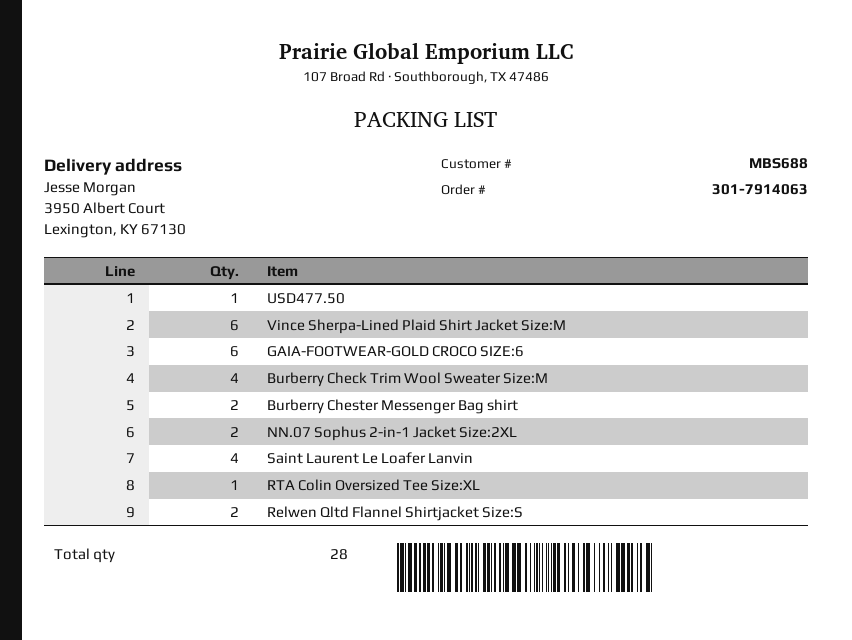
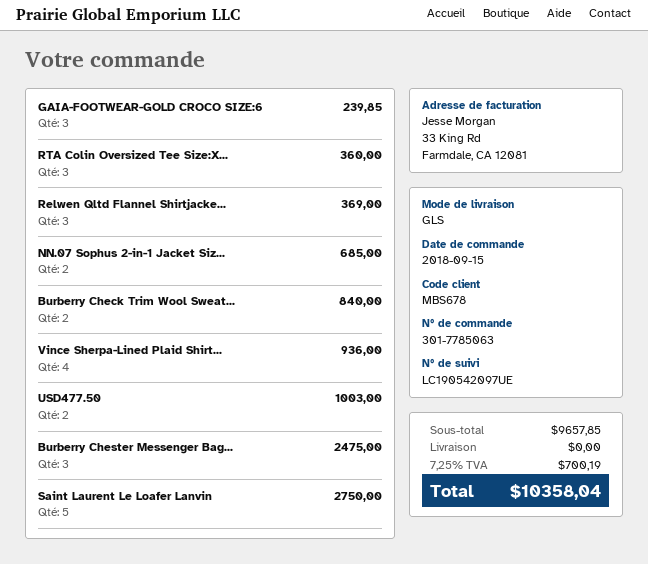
order number: 301-7914063 -> 301-7785063
customer number: MBS688 -> MBS678
USD477.50: 1 -> 2
Vince Sherpa-Lined Plaid Shirt Jacket Size:M: 6 -> 4
GAIA-FOOTWEAR-GOLD CROCO SIZE:6: 6 -> 3
Burberry Check Trim Wool Sweater Size:M: 4 -> 2
Burberry Chester Messenger Bag shirt: 2 -> 3
Saint Laurent Le Loafer Lanvin: 4 -> 5
RTA Colin Oversized Tee Size:XL: 1 -> 3
Relwen Qltd Flannel Shirtjacket Size:S: 2 -> 3

